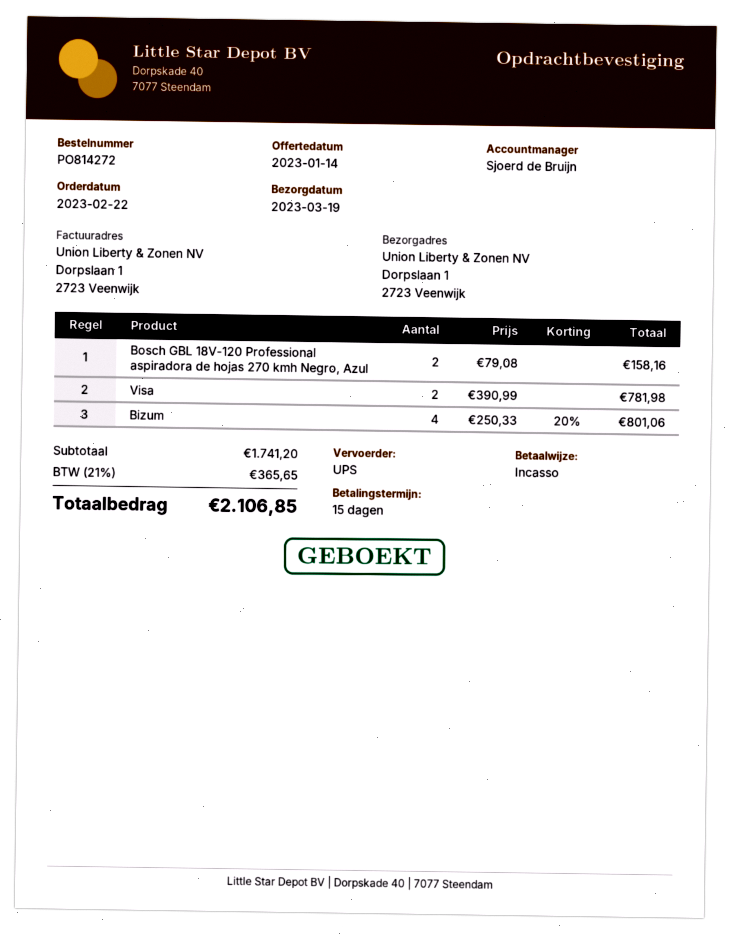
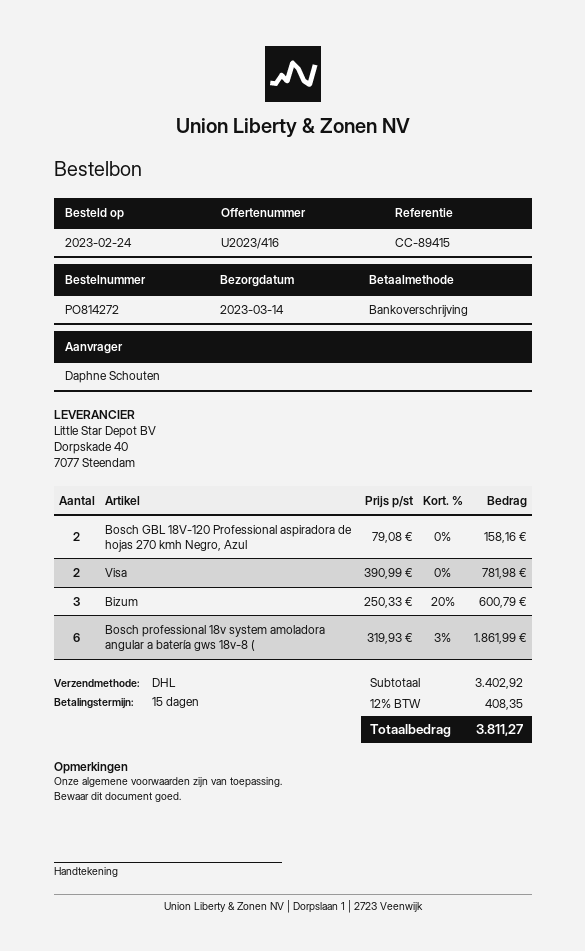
order date: 2023-02-22 -> 2023-02-24
delivery date: 2023-03-19 -> 2023-03-14
payment method: direct debit -> bank transfer
shipping method: UPS -> DHL
Bizum: 4 x 250.33 - 20% = 801.06 -> 3 x 250.33 - 20% = 600.79
Bosch professional 18v system amoladora angular a batería gws 18v-8 (: none -> 6 x 319.93 - 3% = 1861.99
subtotal: 1741.20 -> 3402.92
tax: 21% = 365.65 -> 12% = 408.35
total: 2106.85 -> 3811.27

